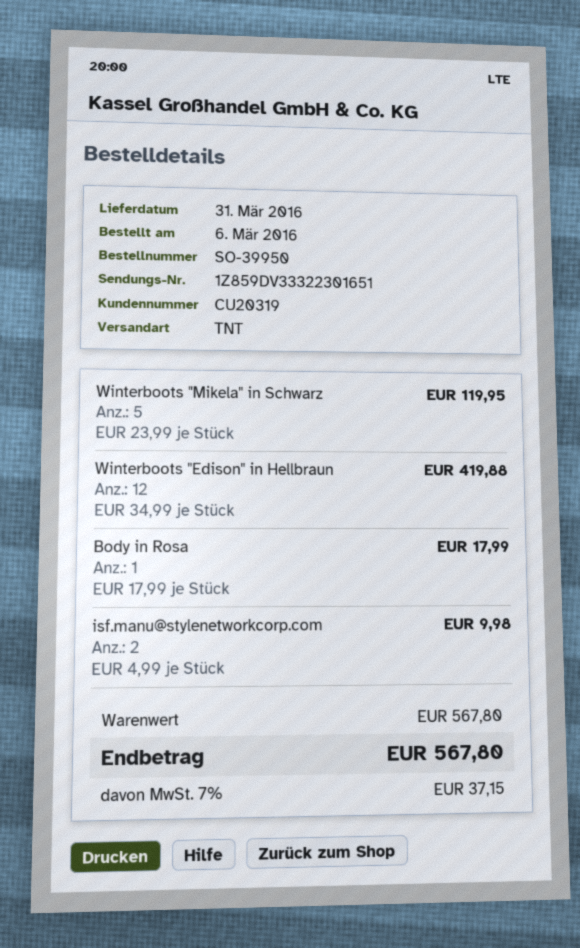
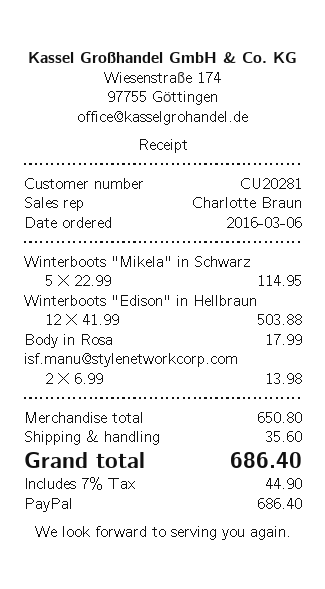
customer number: CU20319 -> CU20281
Winterboots "Mikela" in Schwarz: 5 x 23.99 = 119.95 -> 5 x 22.99 = 114.95
Winterboots "Edison" in Hellbraun: 12 x 34.99 = 419.88 -> 12 x 41.99 = 503.88
isf.manu@stylenetworkcorp.com: 2 x 4.99 = 9.98 -> 2 x 6.99 = 13.98
subtotal: 567.80 -> 650.80
shipping: none -> 35.60
tax: 7% = 37.15 -> 7% = 44.90
total: 567.80 -> 686.40

